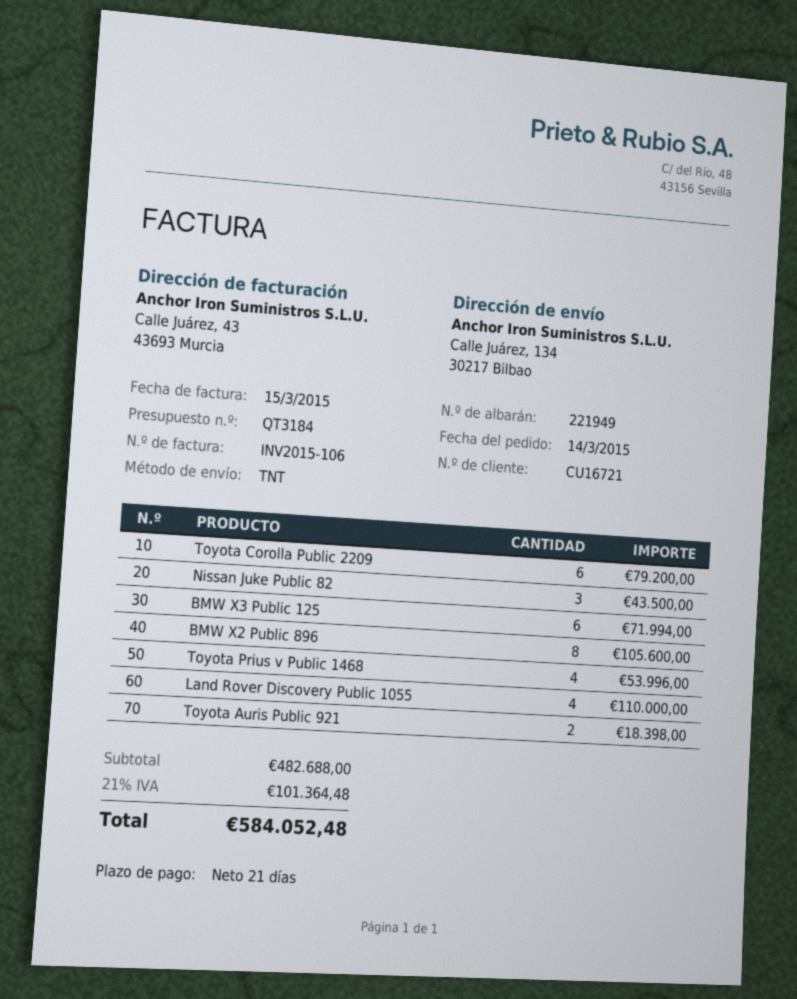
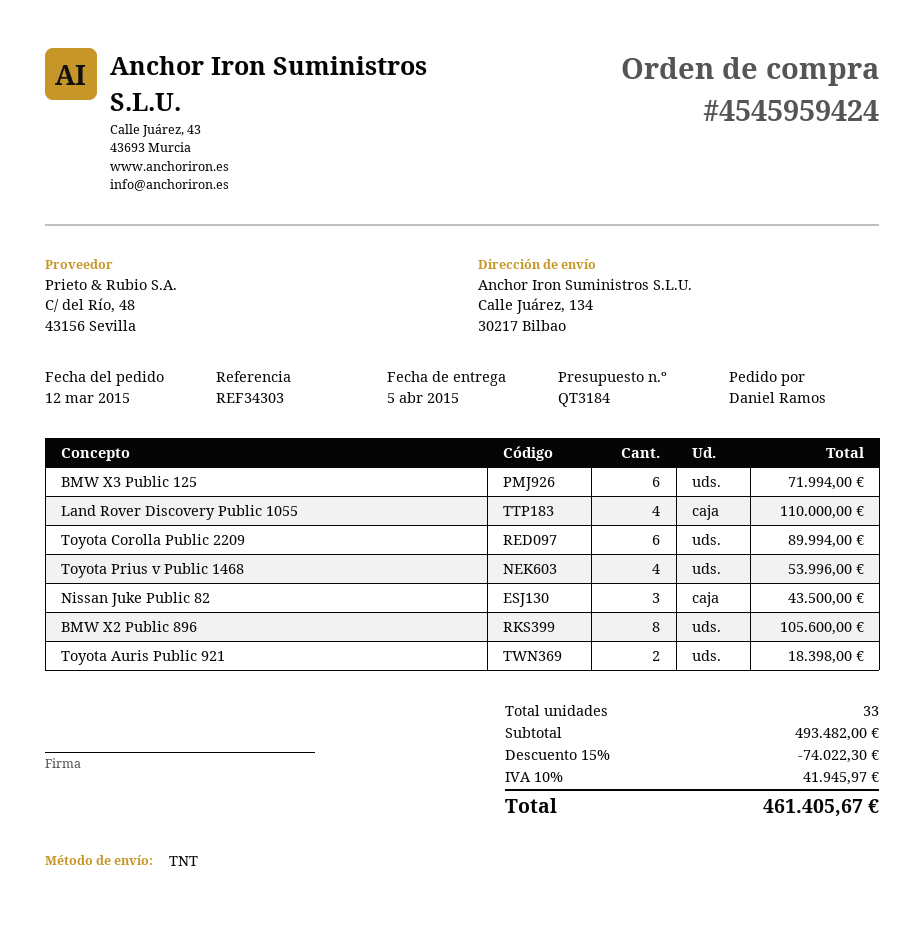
order date: 2015-03-14 -> 2015-03-12
Toyota Corolla Public 2209: 6 for 79200.00 -> 6 for 89994.00
subtotal: 482688.00 -> 493482.00
discount: none -> 15% = 74022.30
tax: 21% = 101364.48 -> 10% = 41945.97
total: 584052.48 -> 461405.67

